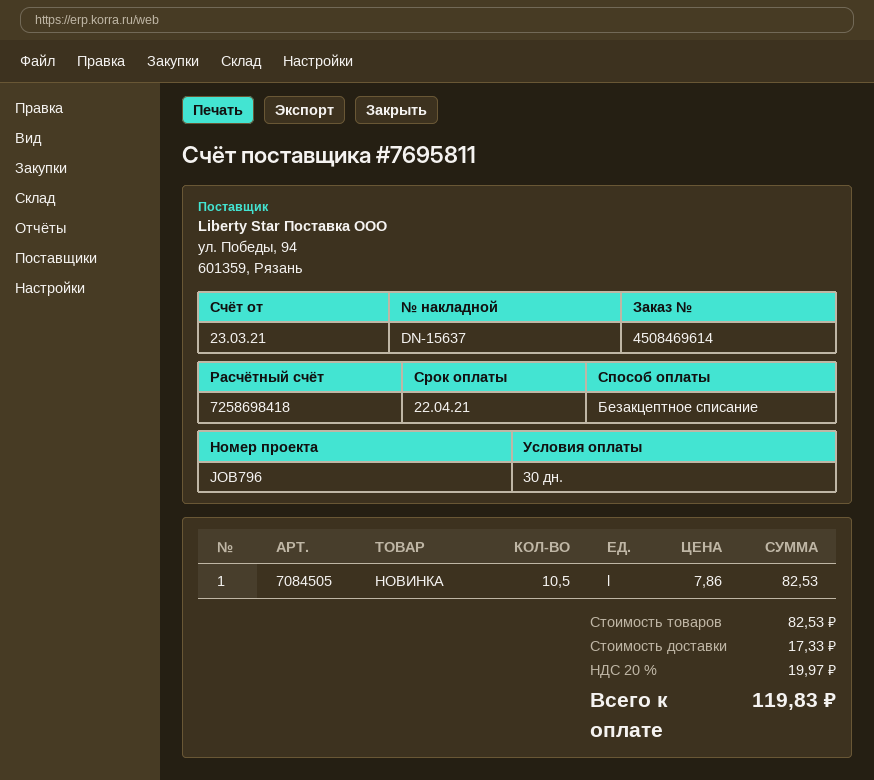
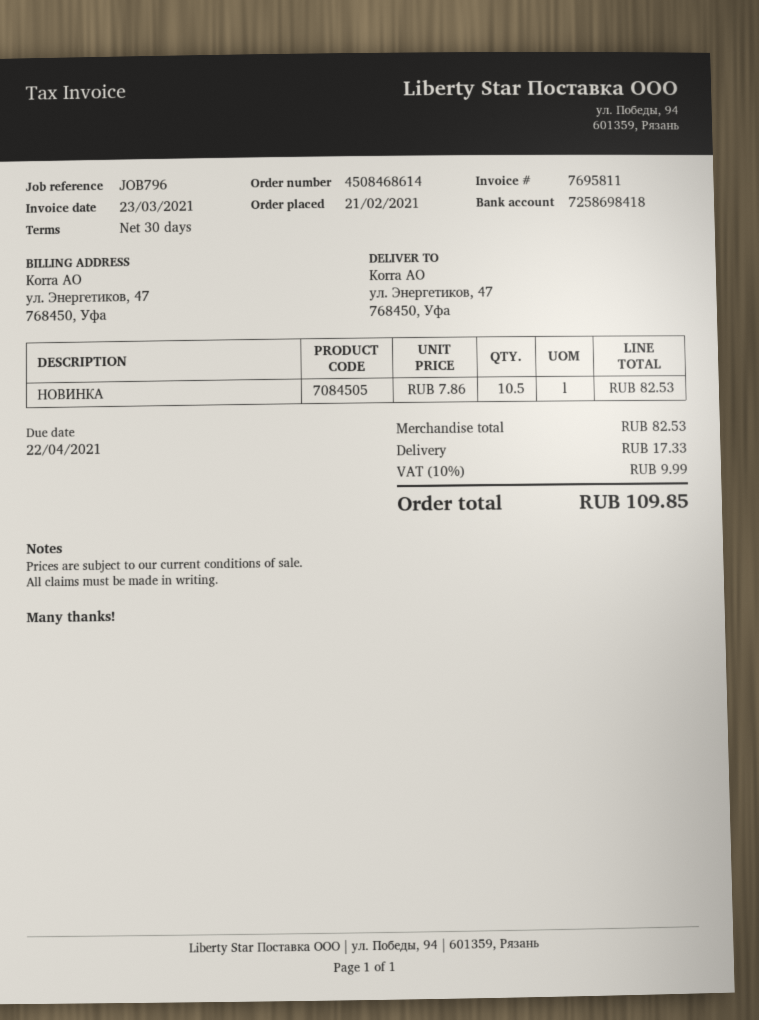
order number: 4508469614 -> 4508468614
tax: 20% = 19.97 -> 10% = 9.99
total: 119.83 -> 109.85

